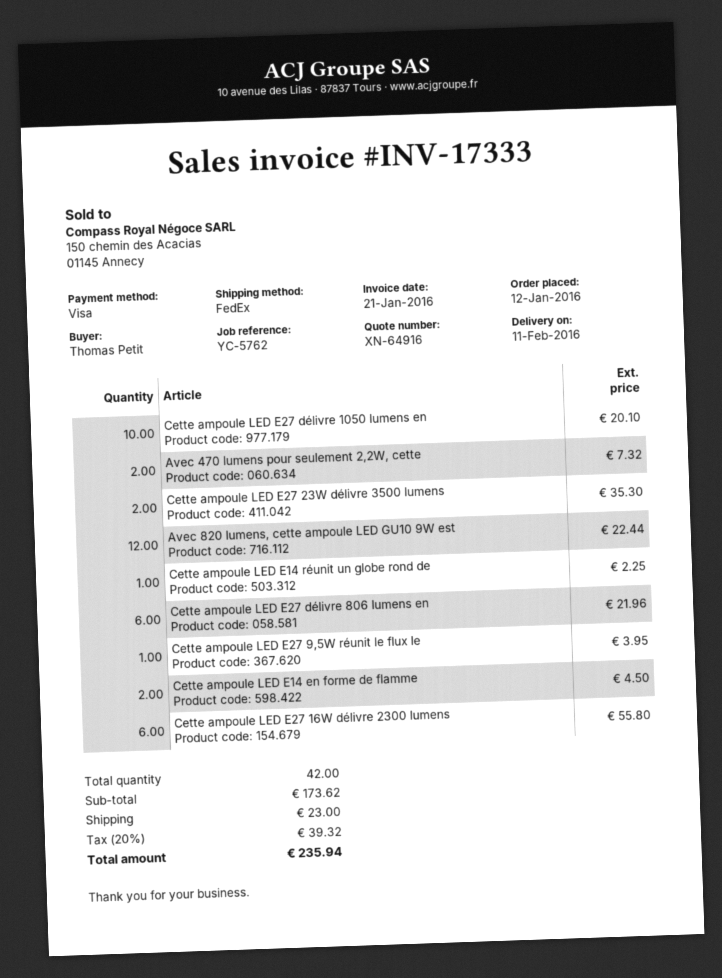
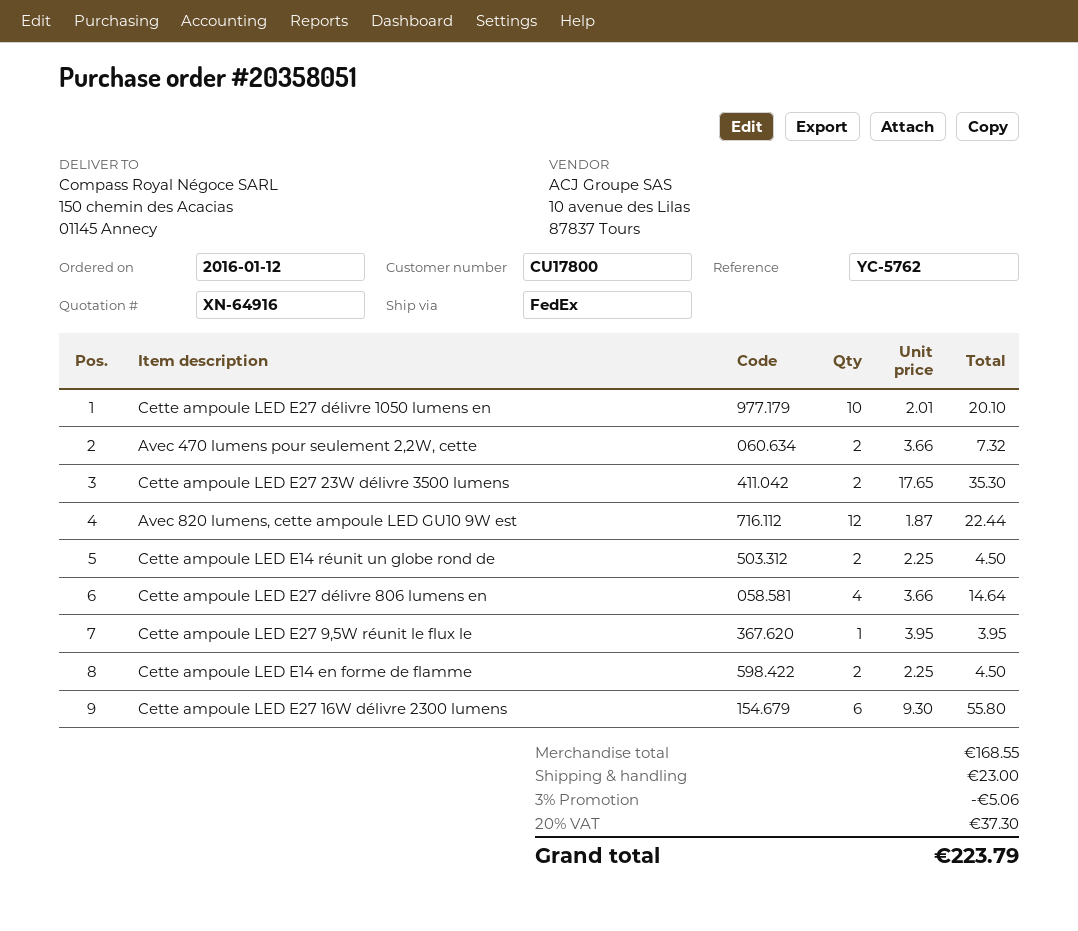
Cette ampoule LED E14 réunit un globe rond de: 1 for 2.25 -> 2 for 4.50
Cette ampoule LED E27 délivre 806 lumens en: 6 for 21.96 -> 4 for 14.64
subtotal: 173.62 -> 168.55
discount: none -> 3% = 5.06
tax: 20% = 39.32 -> 20% = 37.30
total: 235.94 -> 223.79

